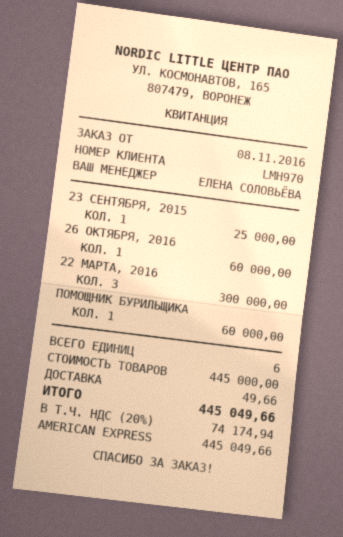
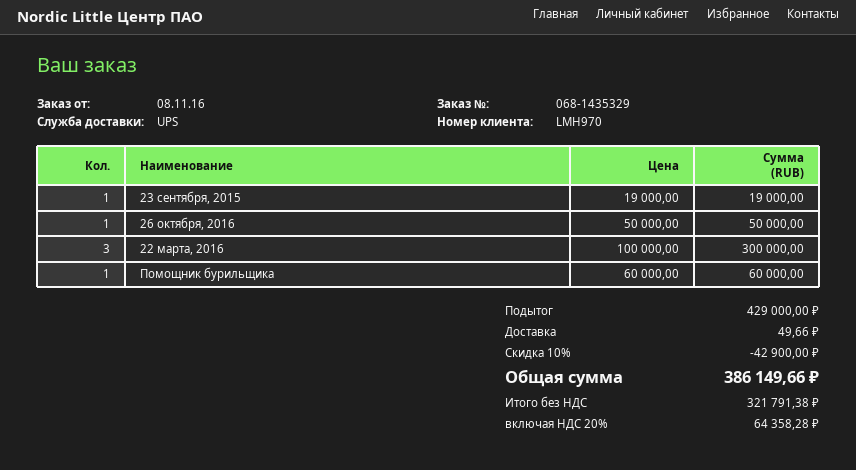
23 СЕНТЯБРЯ, 2015: 1 for 25000.00 -> 1 for 19000.00
26 ОКТЯБРЯ, 2016: 1 for 60000.00 -> 1 for 50000.00
subtotal: 445000.00 -> 429000.00
discount: none -> 10% = 42900.00
tax: 20% = 74174.94 -> 20% = 64358.28
total: 445049.66 -> 386149.66

